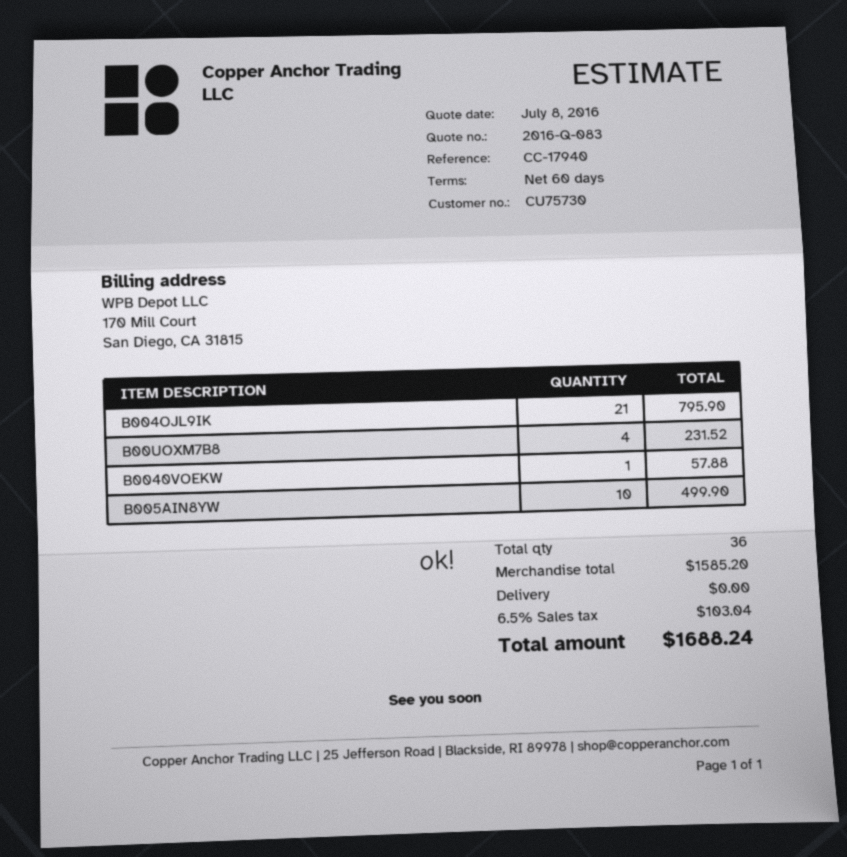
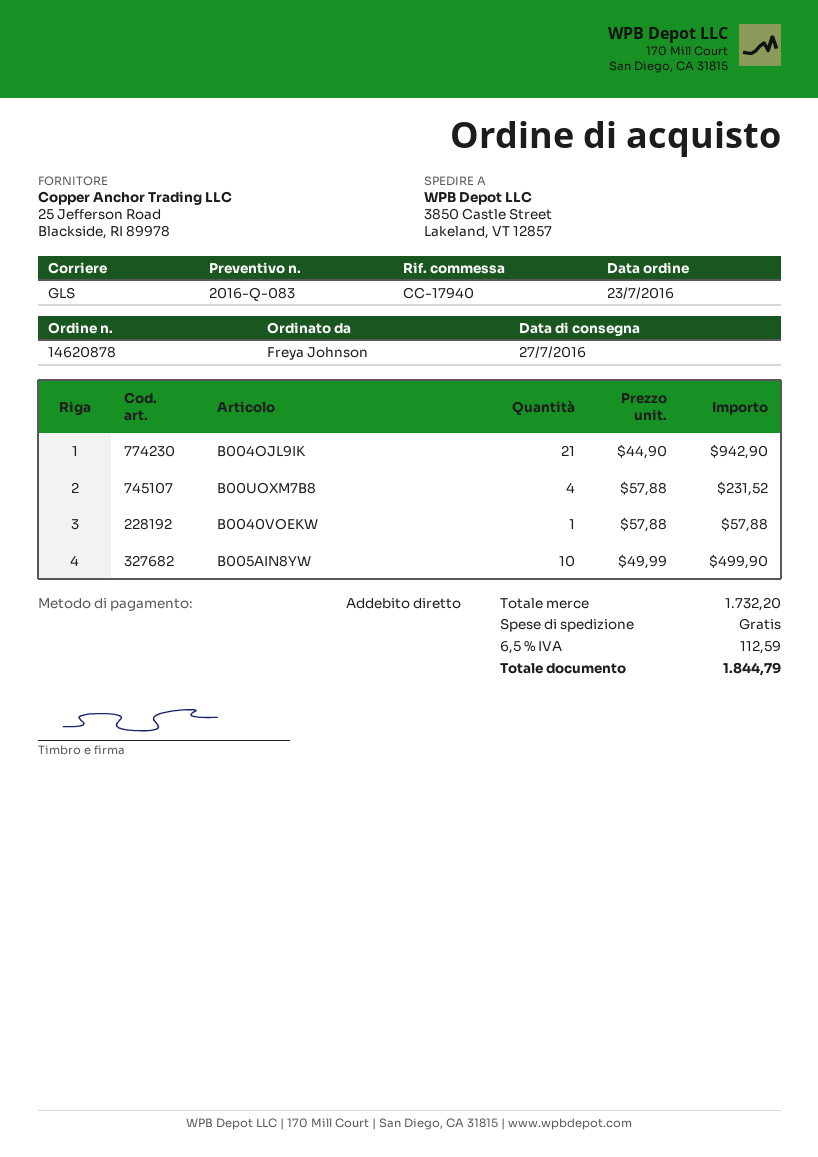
B004OJL9IK: 21 for 795.90 -> 21 for 942.90
subtotal: 1585.20 -> 1732.20
tax: 6.5% = 103.04 -> 6.5% = 112.59
total: 1688.24 -> 1844.79

